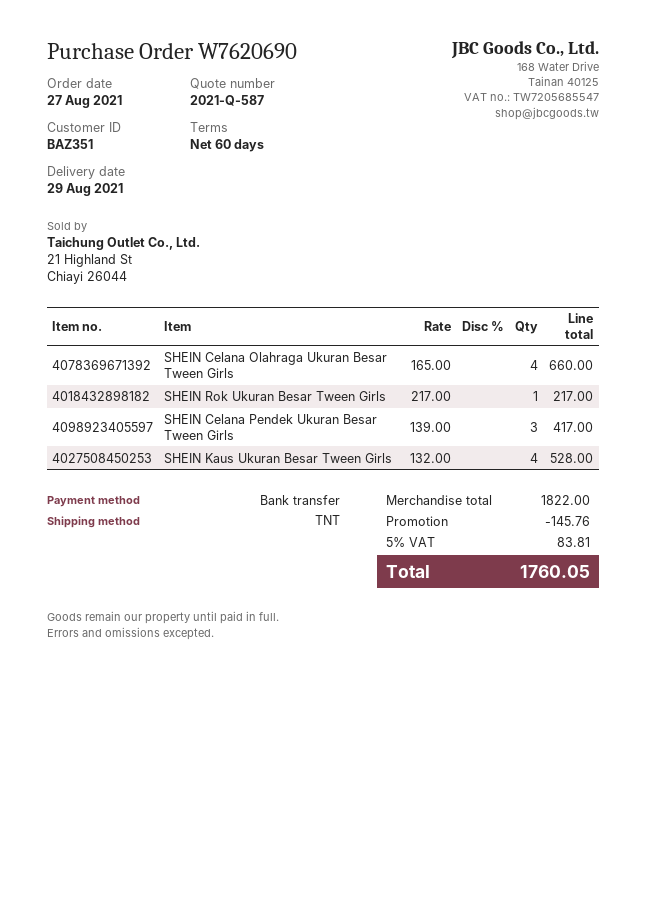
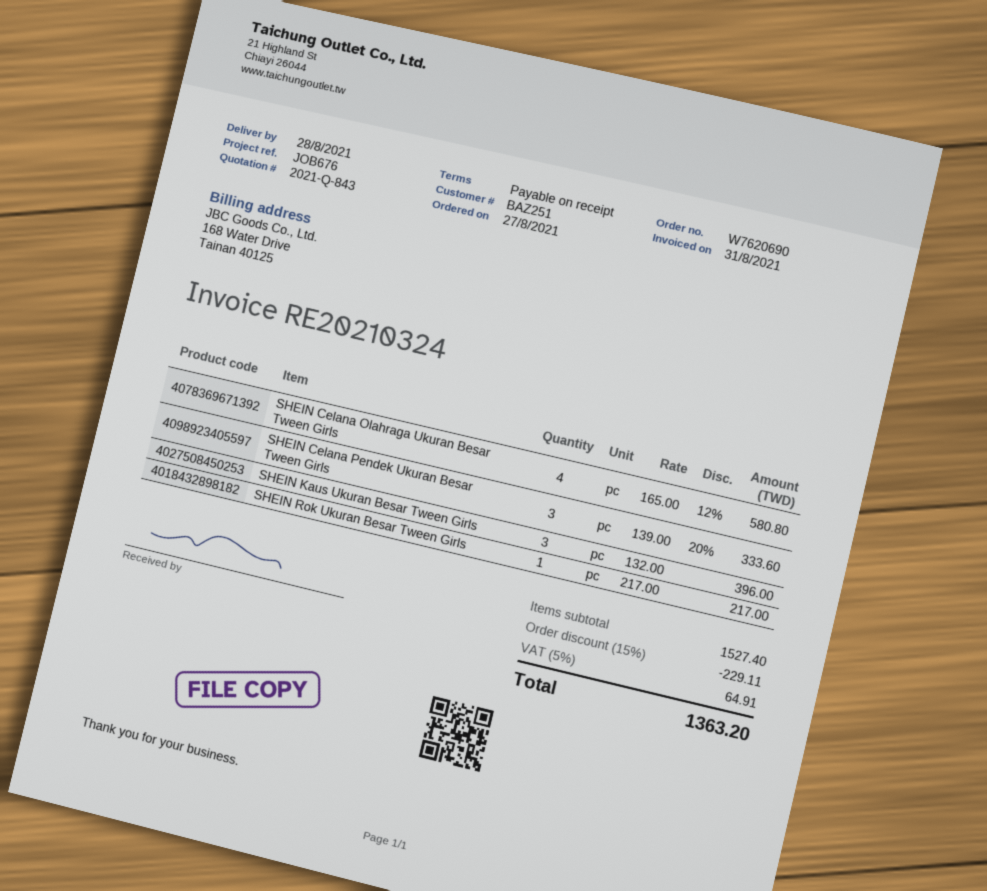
quote number: 2021-Q-587 -> 2021-Q-843
delivery date: 2021-08-29 -> 2021-08-28
payment terms: 60 days -> on receipt
customer number: BAZ351 -> BAZ251
SHEIN Celana Olahraga Ukuran Besar Tween Girls: 4 x 165.00 = 660.00 -> 4 x 165.00 - 12% = 580.80
SHEIN Celana Pendek Ukuran Besar Tween Girls: 3 x 139.00 = 417.00 -> 3 x 139.00 - 20% = 333.60
SHEIN Kaus Ukuran Besar Tween Girls: 4 x 132.00 = 528.00 -> 3 x 132.00 = 396.00
subtotal: 1822.00 -> 1527.40
discount: 145.76 -> 229.11
tax: 5% = 83.81 -> 5% = 64.91
total: 1760.05 -> 1363.20

